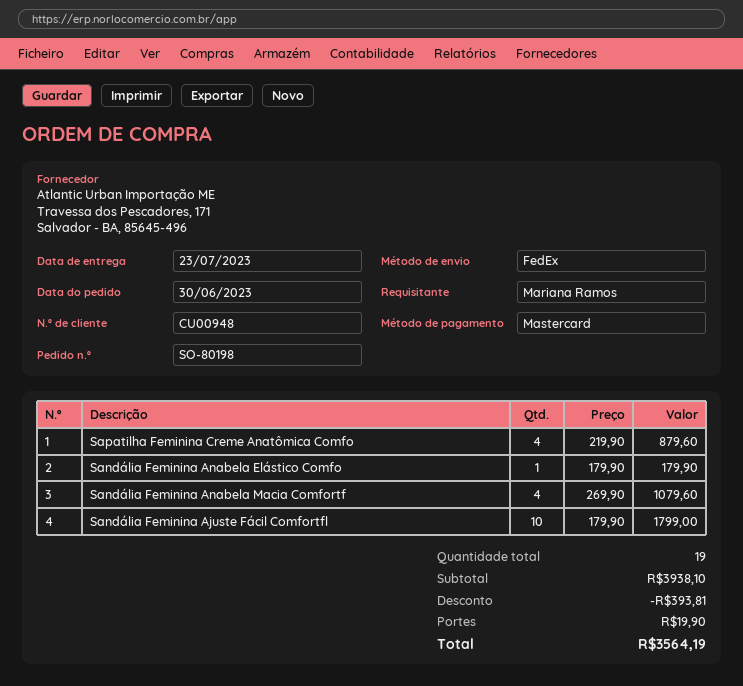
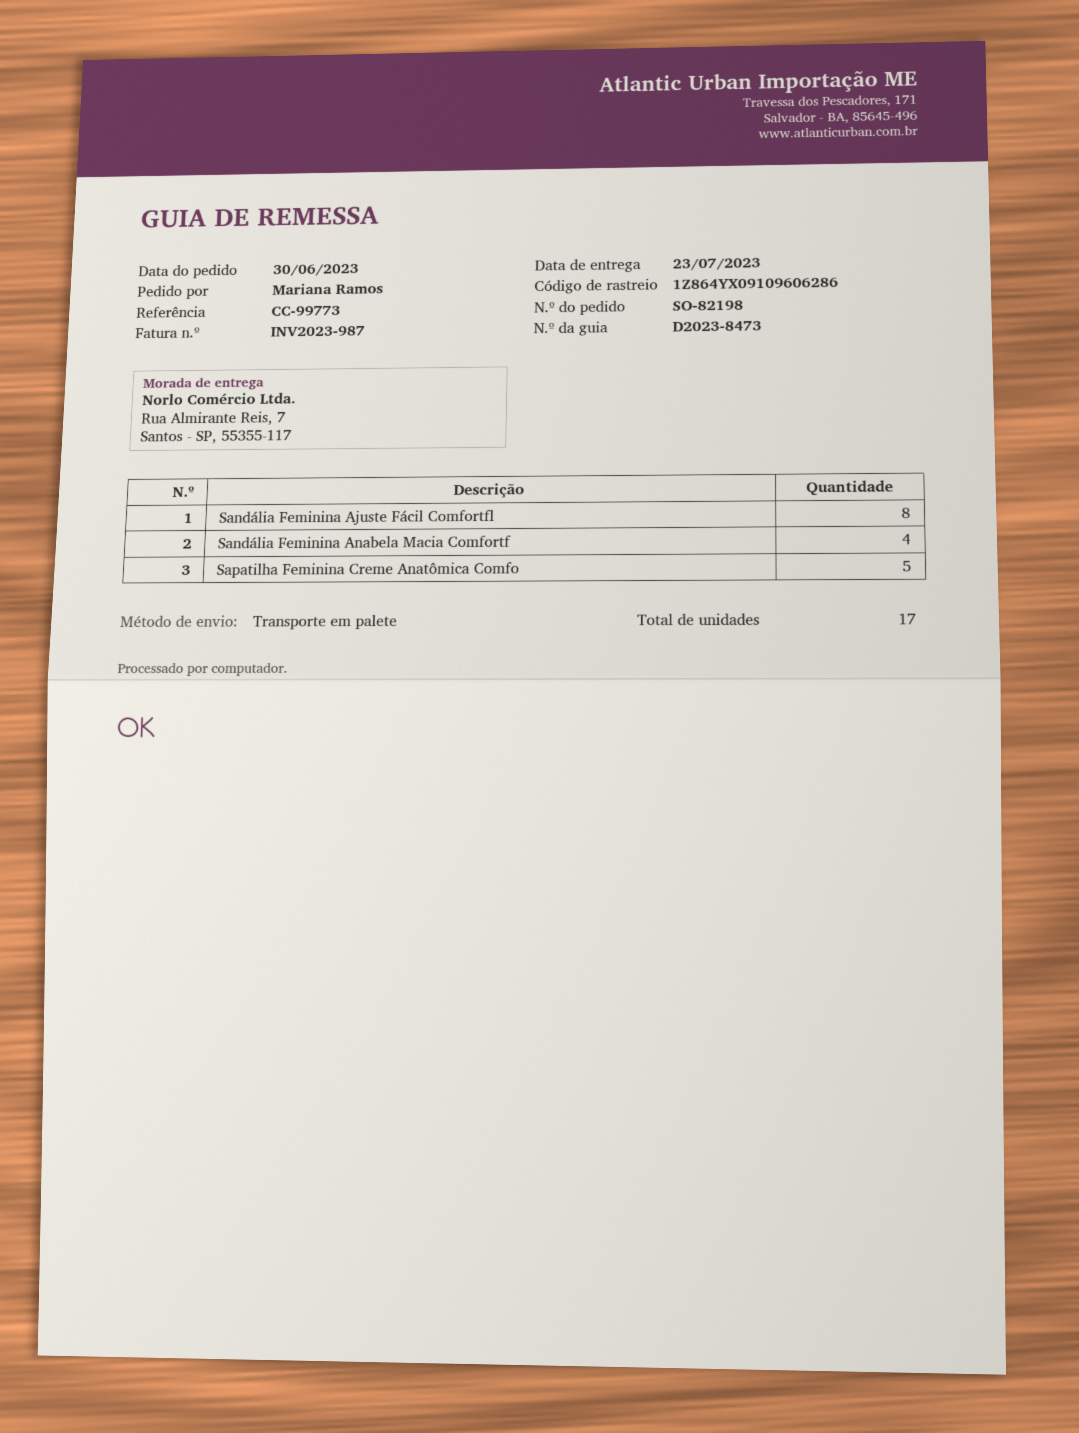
order number: SO-80198 -> SO-82198
shipping method: FedEx -> pallet freight
Sapatilha Feminina Creme Anatômica Comfo: 4 -> 5
Sandália Feminina Anabela Elástico Comfo: 1 -> none
Sandália Feminina Ajuste Fácil Comfortfl: 10 -> 8
total quantity: 19 -> 17

